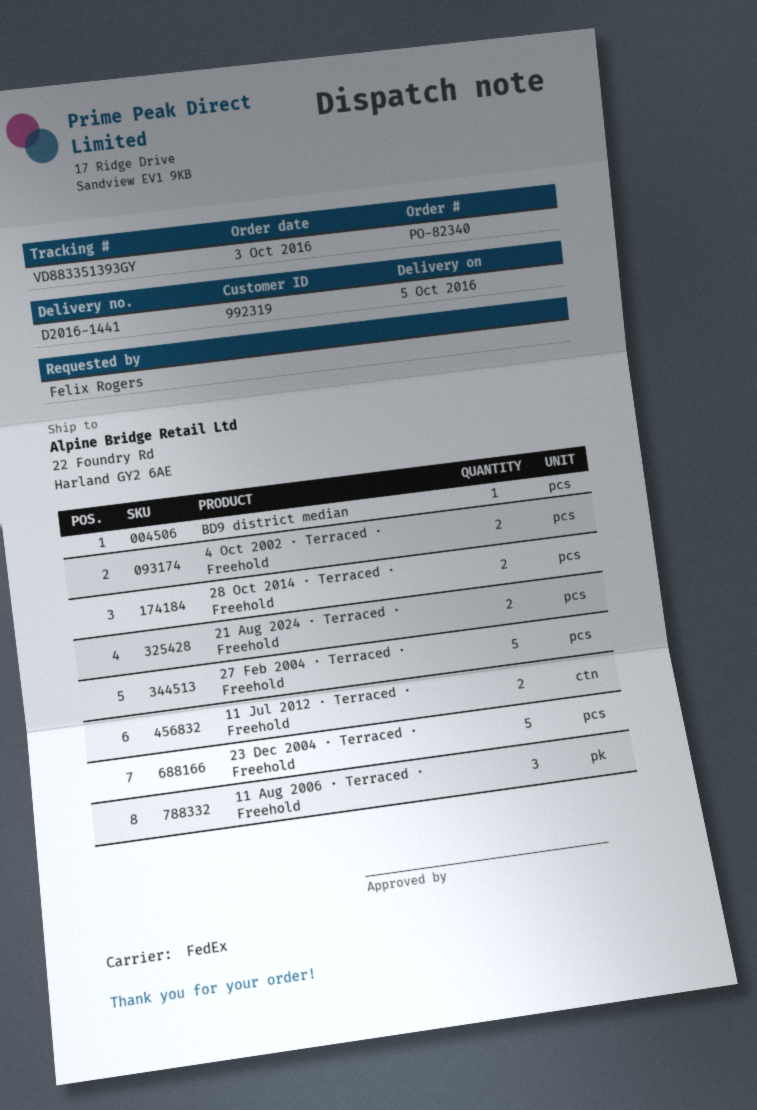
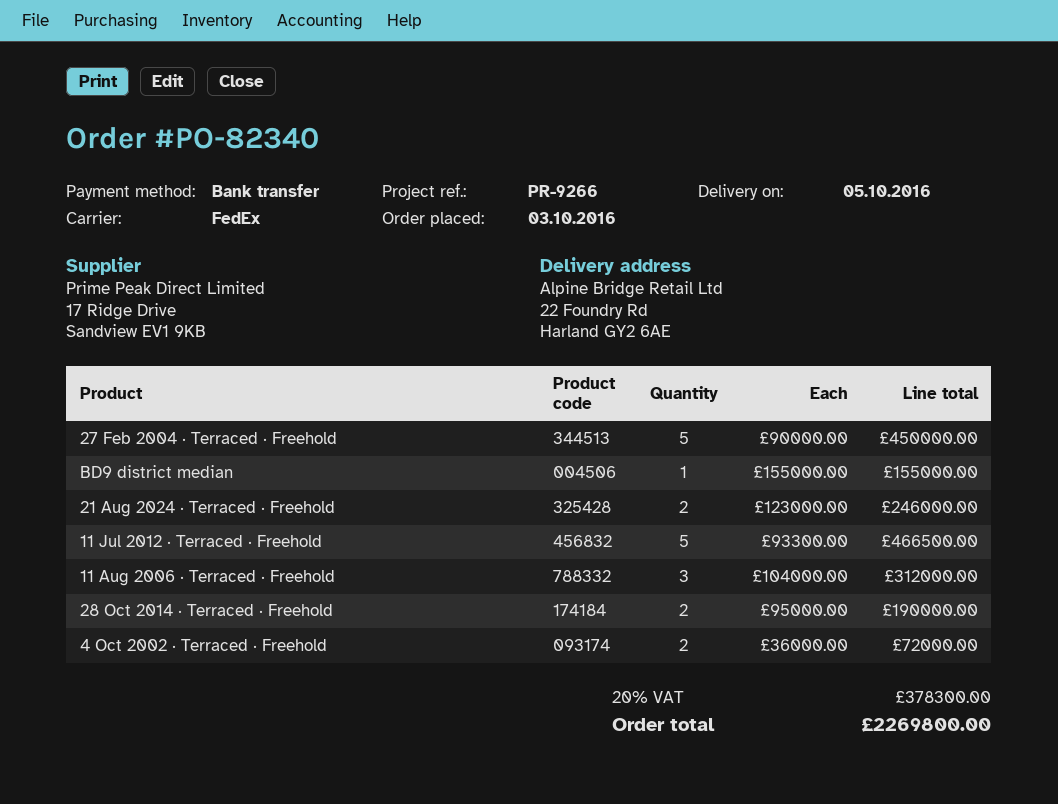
11 Jul 2012 · Terraced · Freehold: 2 -> 5
23 Dec 2004 · Terraced · Freehold: 5 -> none

